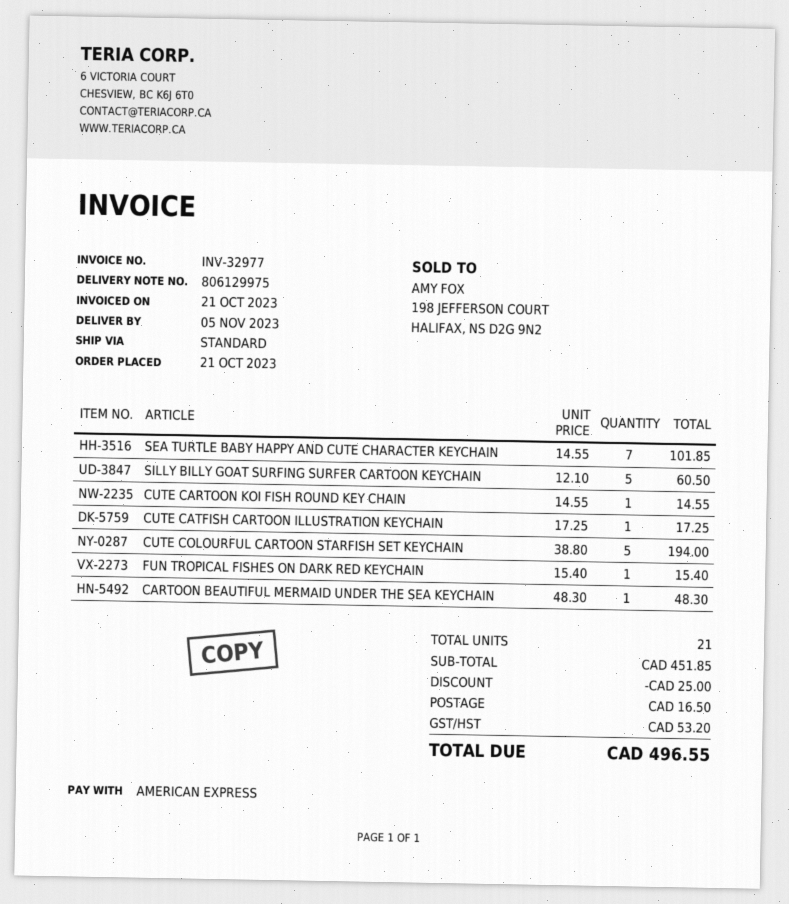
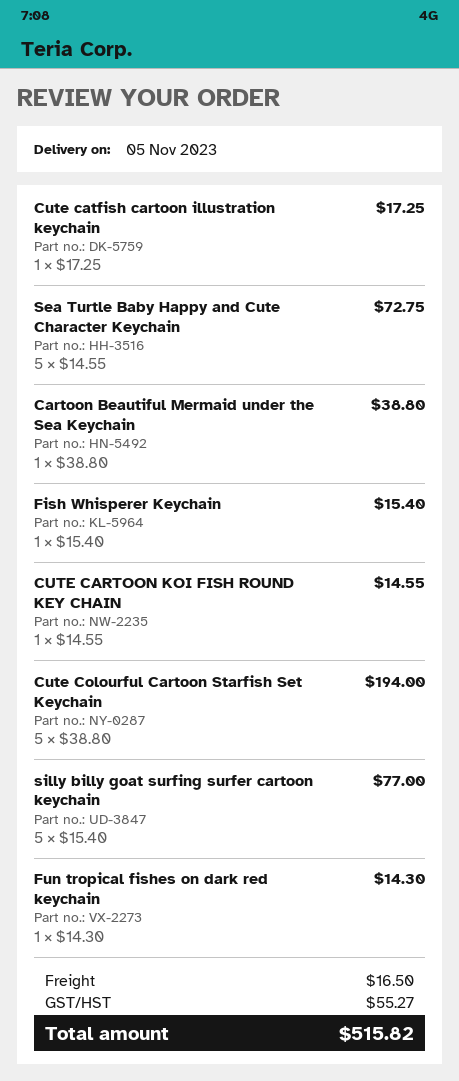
SEA TURTLE BABY HAPPY AND CUTE CHARACTER KEYCHAIN: 7 x 14.55 = 101.85 -> 5 x 14.55 = 72.75
SILLY BILLY GOAT SURFING SURFER CARTOON KEYCHAIN: 5 x 12.10 = 60.50 -> 5 x 15.40 = 77.00
FUN TROPICAL FISHES ON DARK RED KEYCHAIN: 1 x 15.40 = 15.40 -> 1 x 14.30 = 14.30
CARTOON BEAUTIFUL MERMAID UNDER THE SEA KEYCHAIN: 1 x 48.30 = 48.30 -> 1 x 38.80 = 38.80
Fish Whisperer Keychain: none -> 1 x 15.40 = 15.40
discount: 25.00 -> none
tax: 53.20 -> 55.27
total: 496.55 -> 515.82

